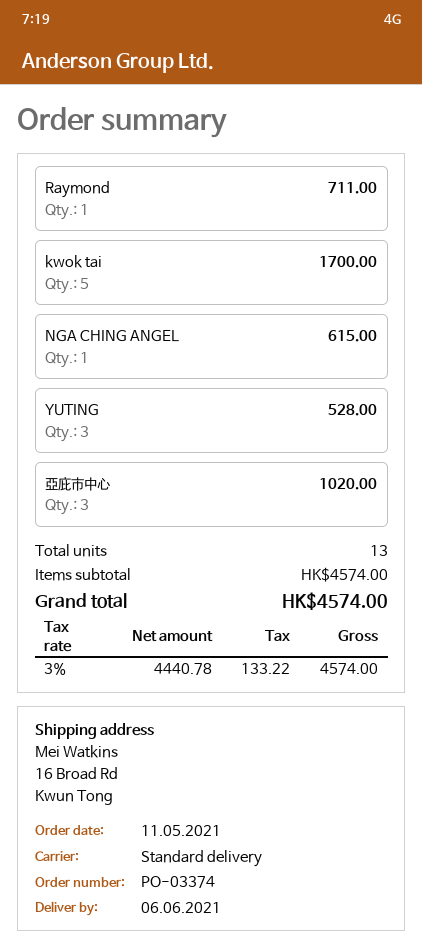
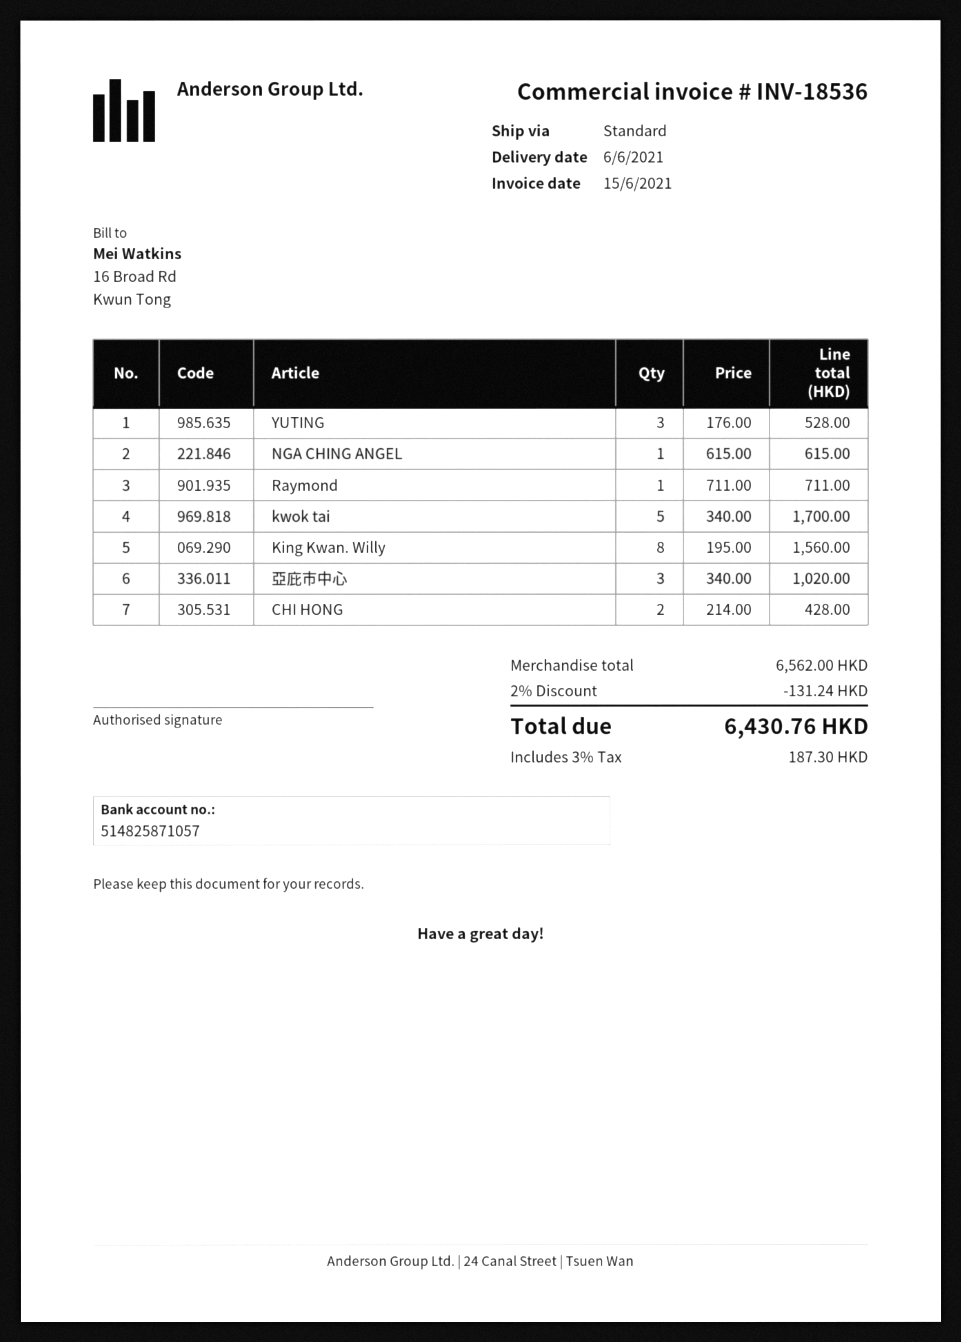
King Kwan. Willy: none -> 8 for 1560.00
CHI HONG: none -> 2 for 428.00
subtotal: 4574.00 -> 6562.00
discount: none -> 2% = 131.24
tax: 3% = 133.22 -> 3% = 187.30
total: 4574.00 -> 6430.76

